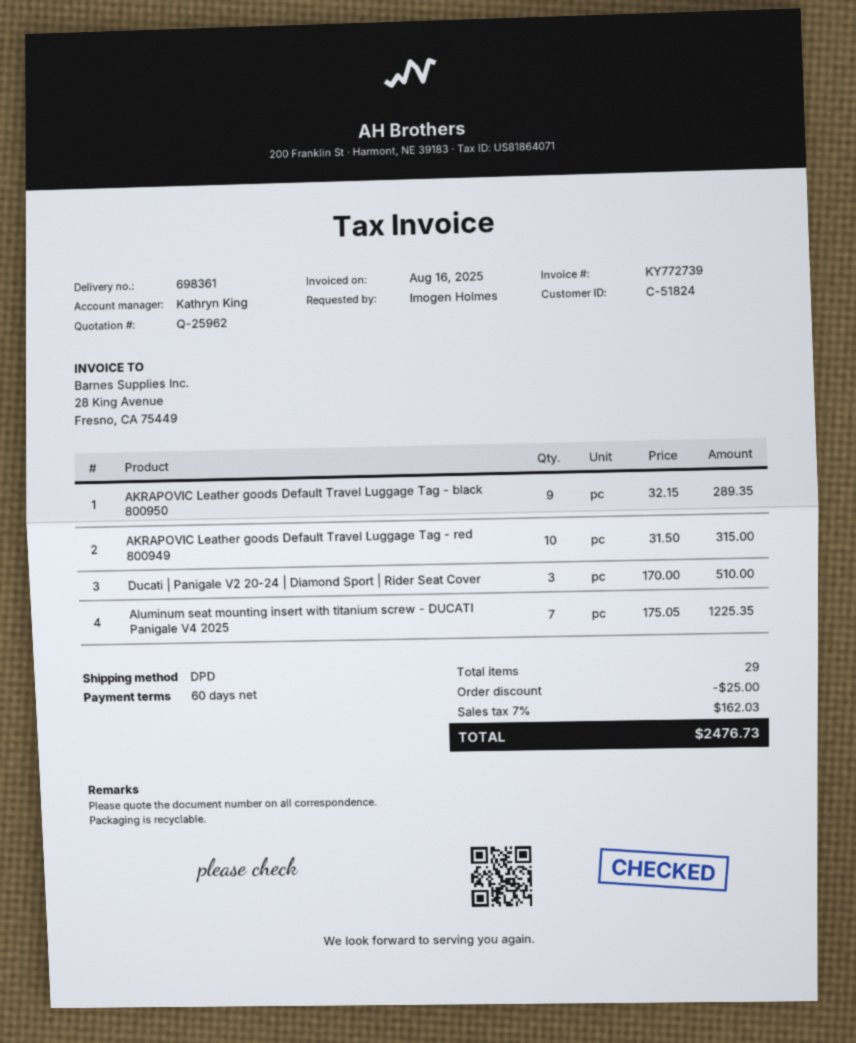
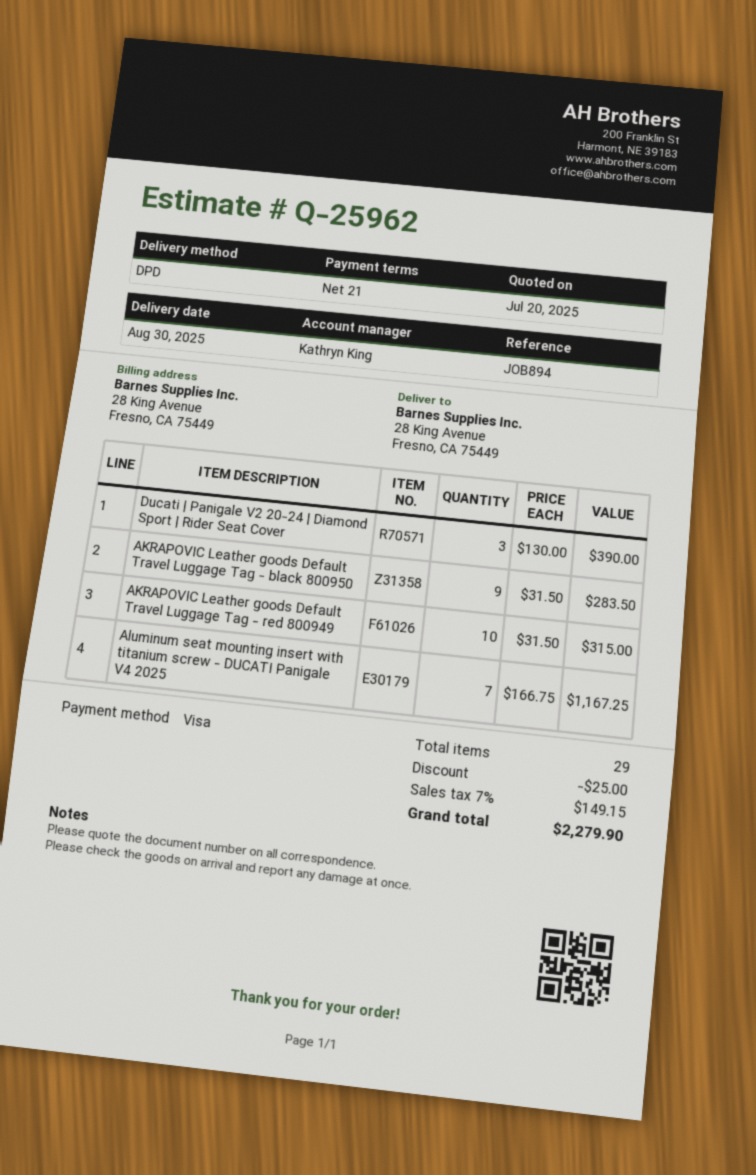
payment terms: 60 days -> 21 days
AKRAPOVIC Leather goods Default Travel Luggage Tag - black 800950: 9 x 32.15 = 289.35 -> 9 x 31.50 = 283.50
Ducati | Panigale V2 20-24 | Diamond Sport | Rider Seat Cover: 3 x 170.00 = 510.00 -> 3 x 130.00 = 390.00
Aluminum seat mounting insert with titanium screw - DUCATI Panigale V4 2025: 7 x 175.05 = 1225.35 -> 7 x 166.75 = 1167.25
tax: 7% = 162.03 -> 7% = 149.15
total: 2476.73 -> 2279.90

